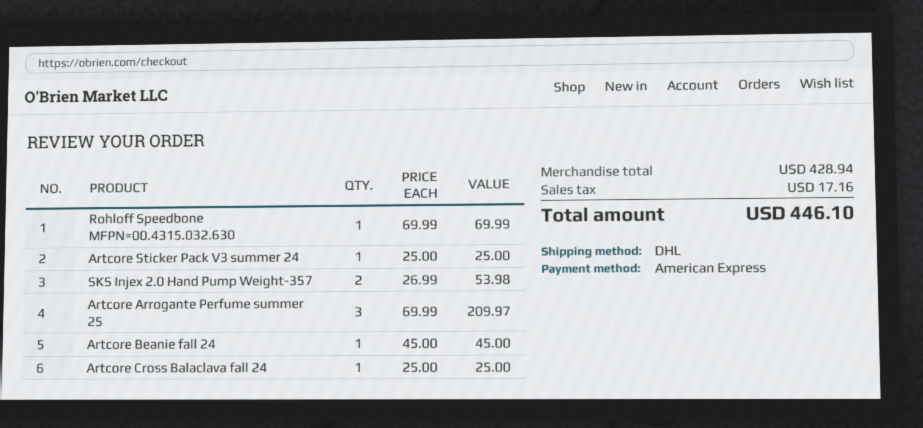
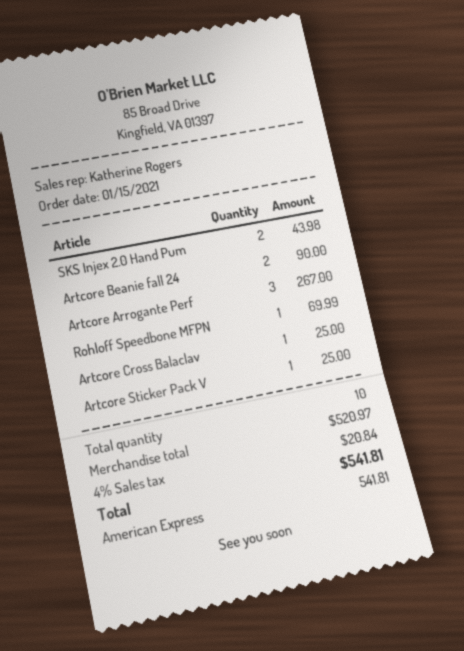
SKS Injex 2.0 Hand Pump Weight-357: 2 for 53.98 -> 2 for 43.98
Artcore Arrogante Perfume summer 25: 3 for 209.97 -> 3 for 267.00
Artcore Beanie fall 24: 1 for 45.00 -> 2 for 90.00
subtotal: 428.94 -> 520.97
tax: 17.16 -> 20.84
total: 446.10 -> 541.81

